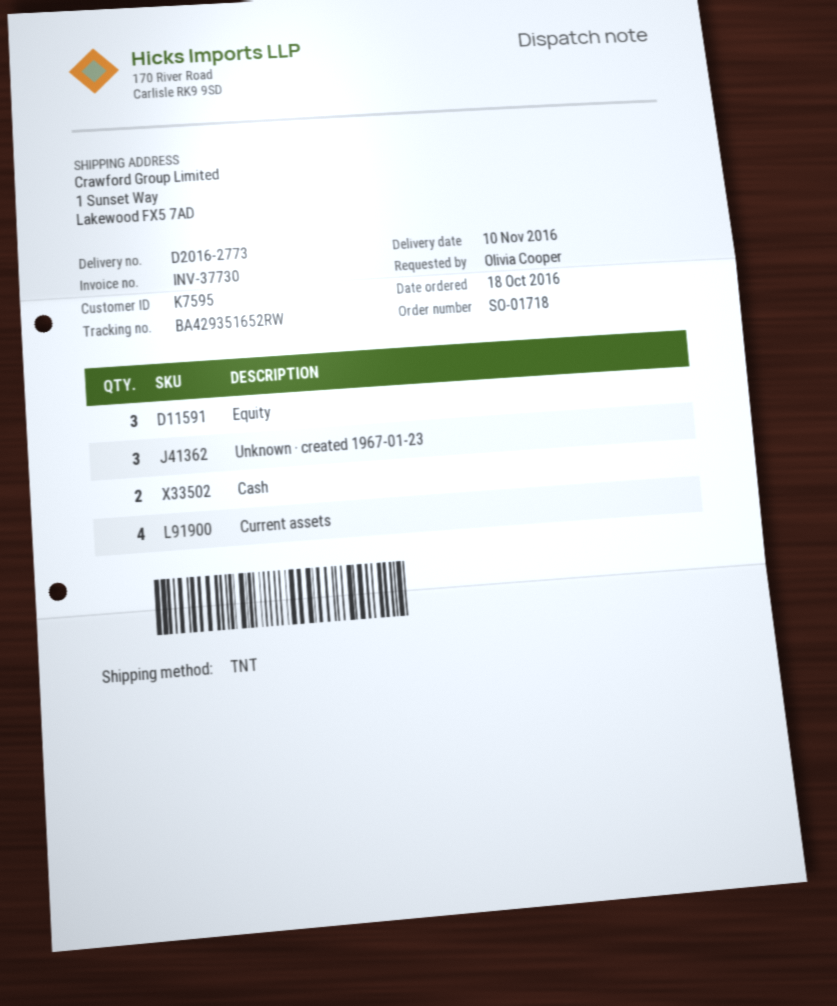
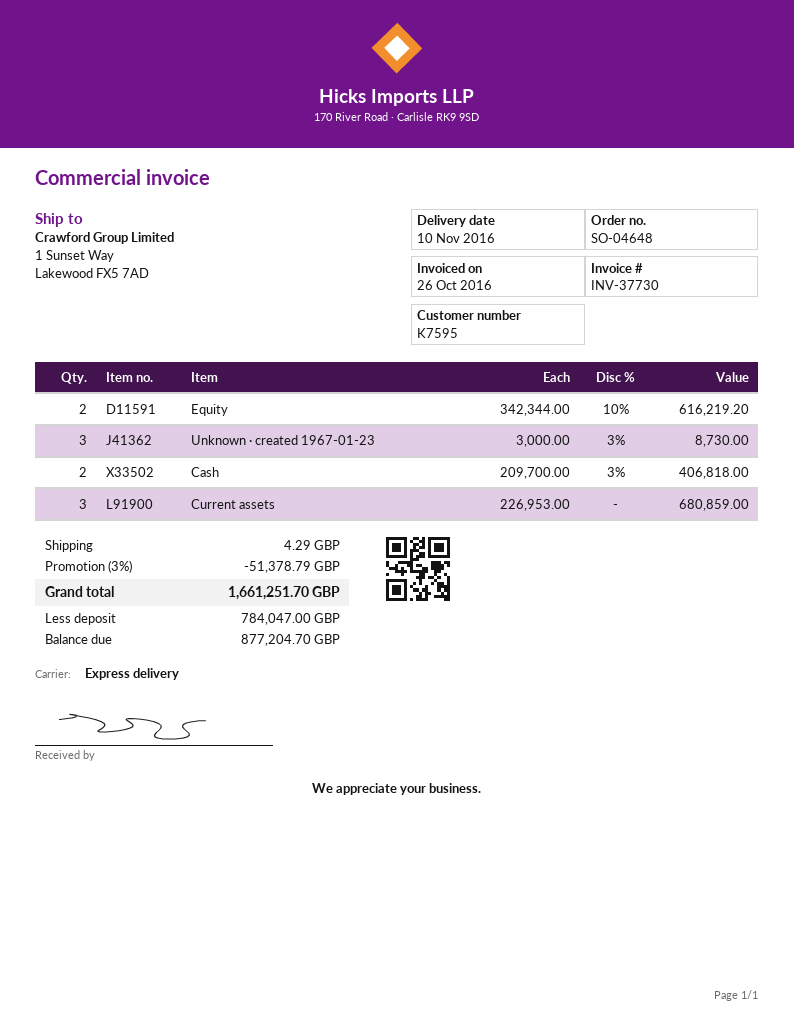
order number: SO-01718 -> SO-04648
shipping method: TNT -> express
Equity: 3 -> 2
Current assets: 4 -> 3

